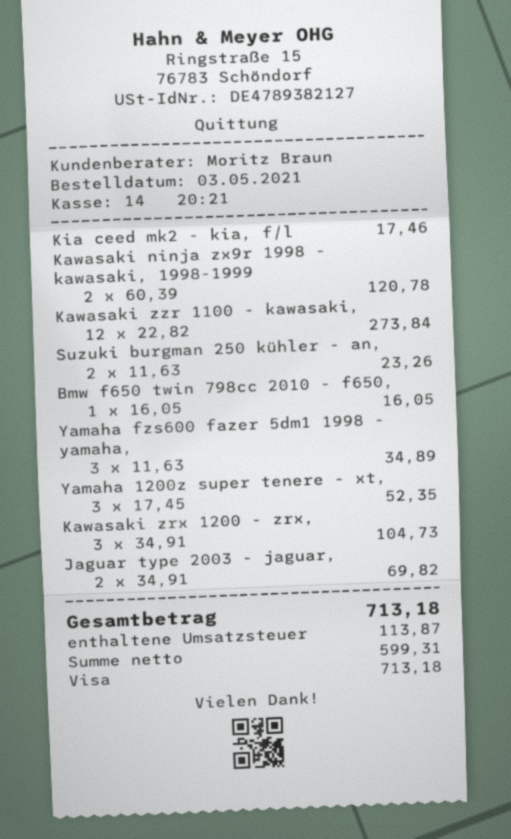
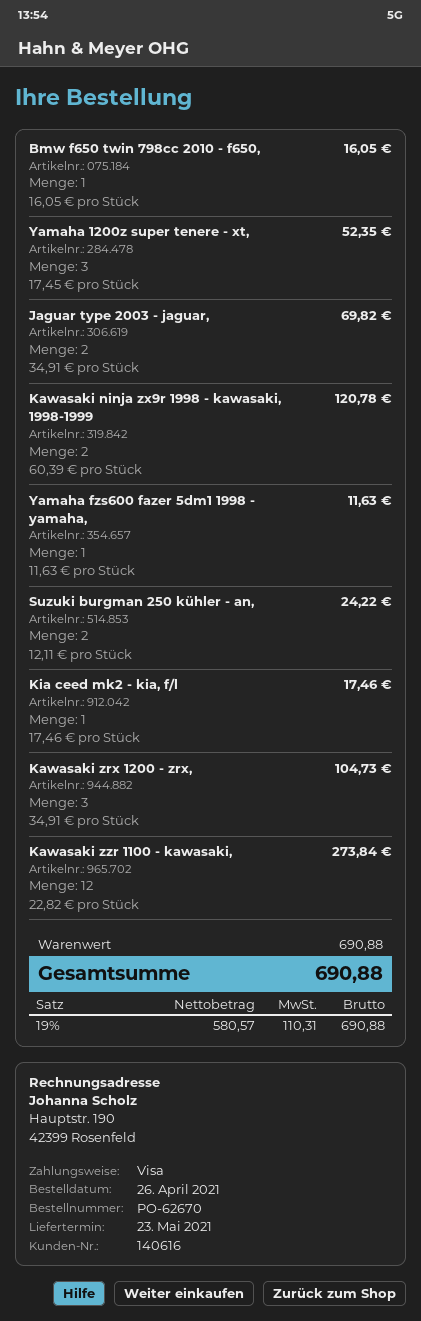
order date: 2021-05-03 -> 2021-04-26
Suzuki burgman 250 kühler - an,: 2 x 11.63 = 23.26 -> 2 x 12.11 = 24.22
Yamaha fzs600 fazer 5dm1 1998 - yamaha,: 3 x 11.63 = 34.89 -> 1 x 11.63 = 11.63
net: 599.31 -> 580.57
tax: 113.87 -> 110.31
total: 713.18 -> 690.88

